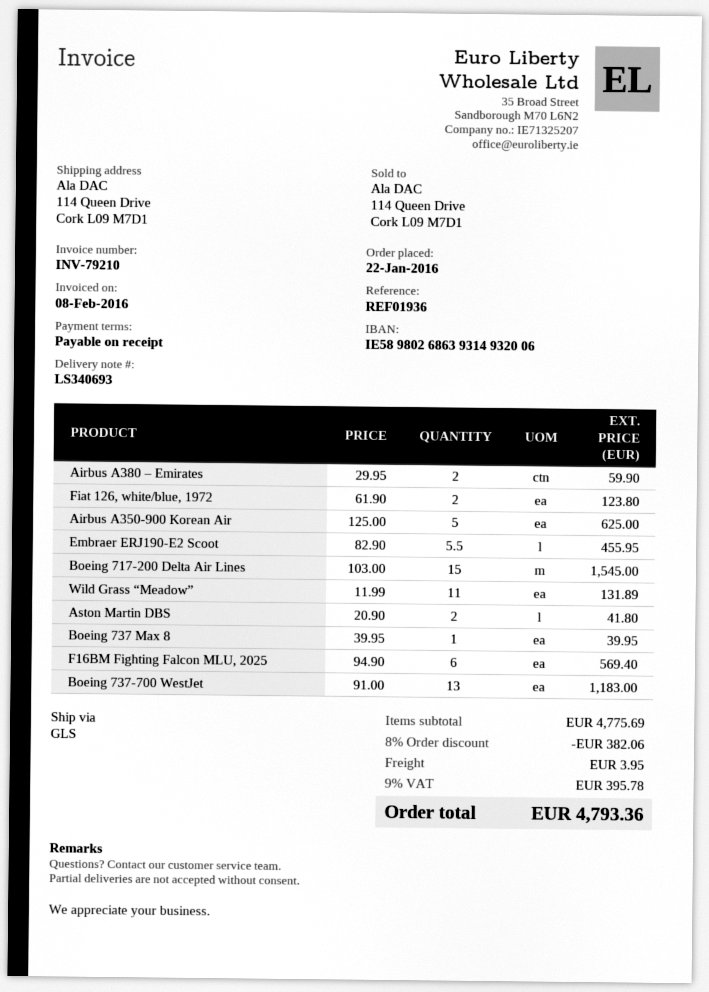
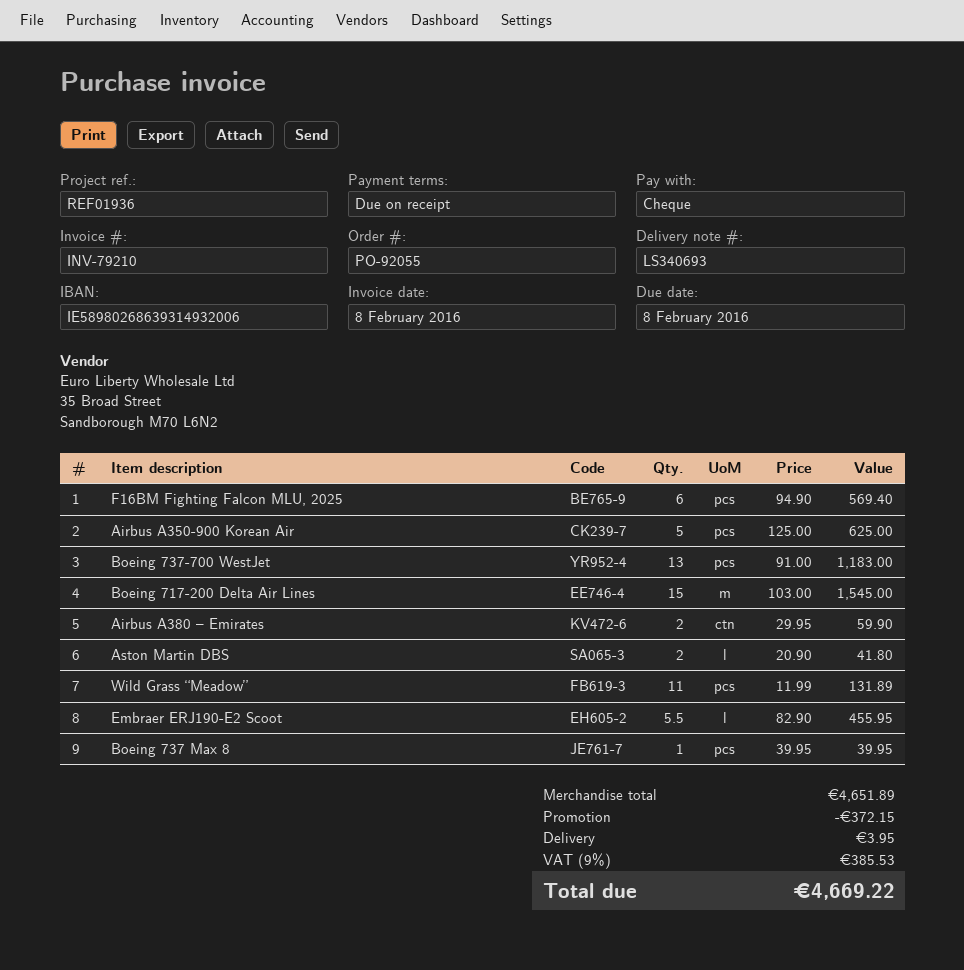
Fiat 126, white/blue, 1972: 2 x 61.90 = 123.80 -> none
subtotal: 4775.69 -> 4651.89
discount: 382.06 -> 372.15
tax: 9% = 395.78 -> 9% = 385.53
total: 4793.36 -> 4669.22

